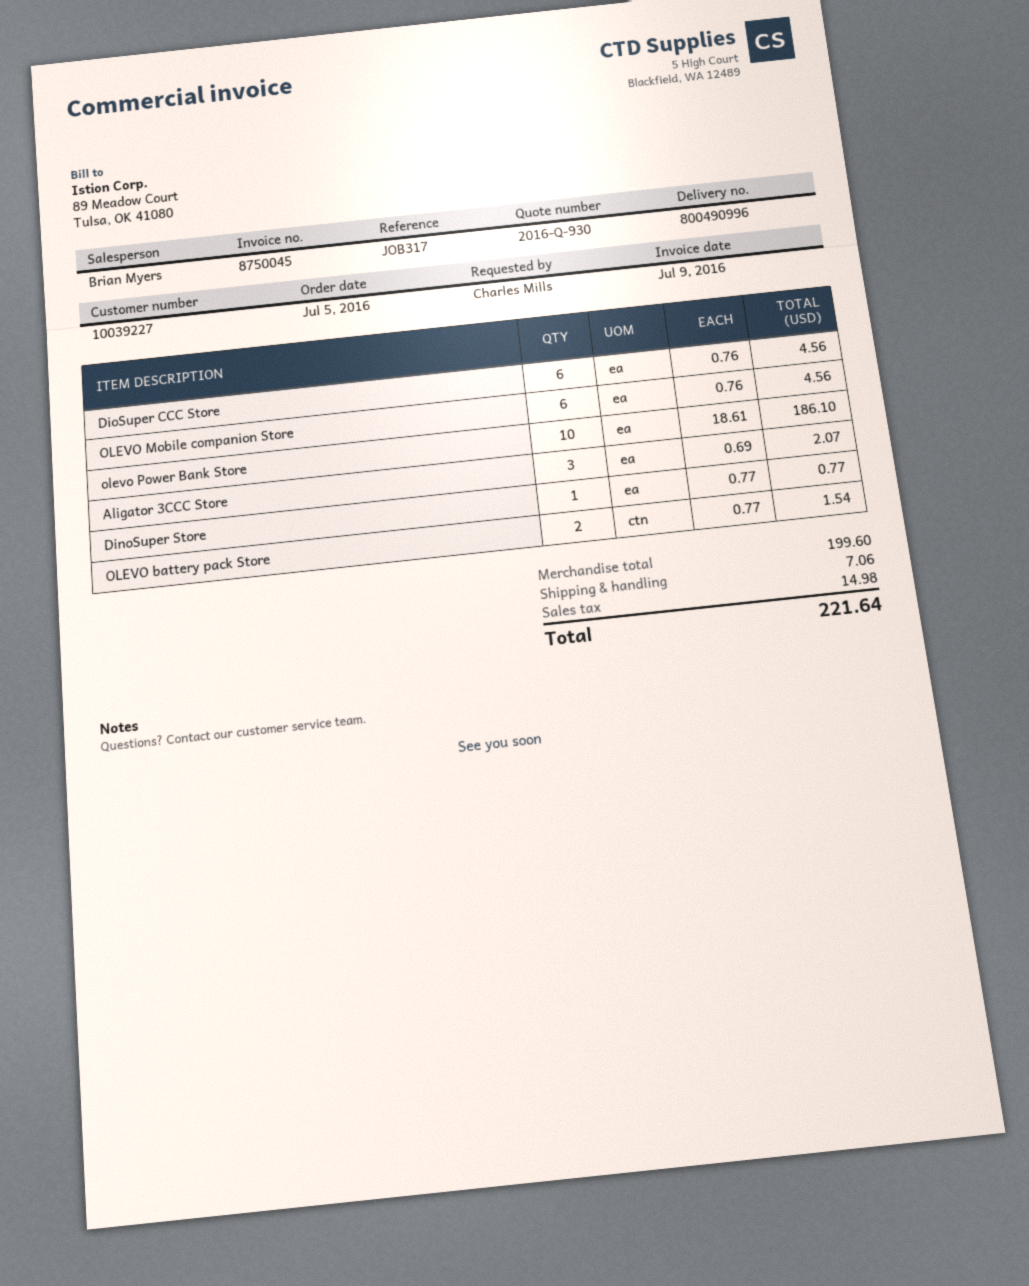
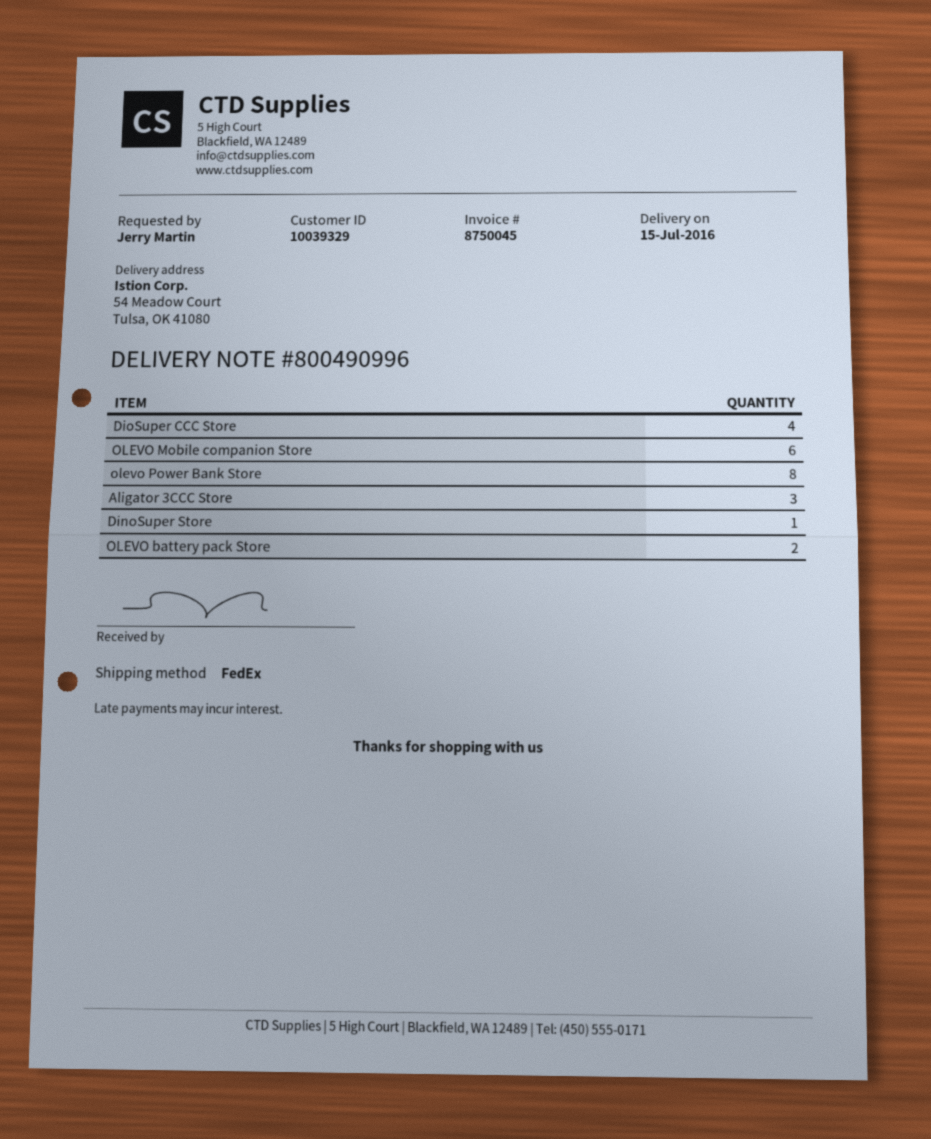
customer number: 10039227 -> 10039329
ordered by: Charles Mills -> Jerry Martin
DioSuper CCC Store: 6 -> 4
olevo Power Bank Store: 10 -> 8

